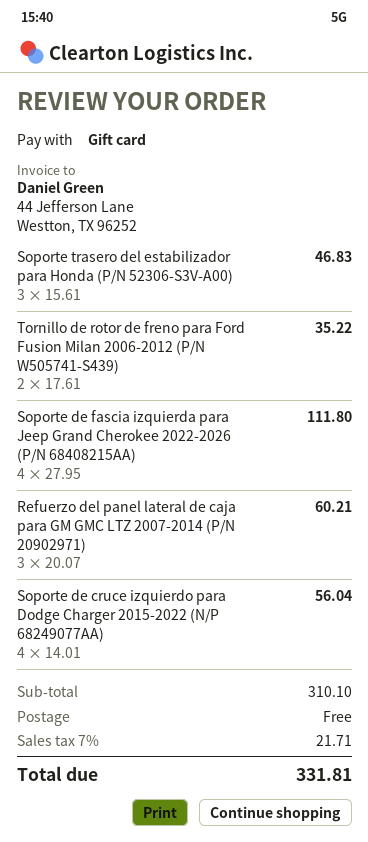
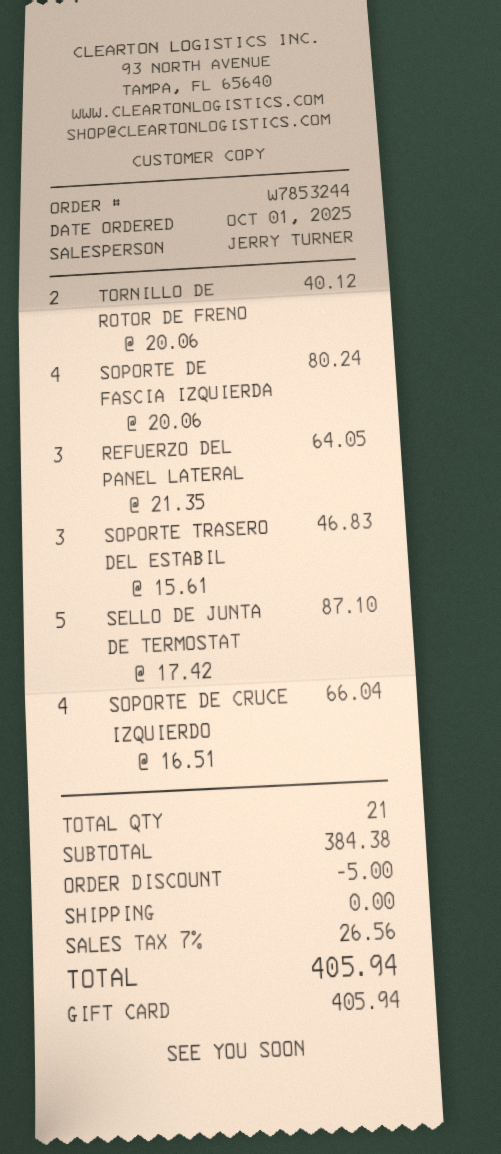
Tornillo de rotor de freno para Ford Fusion Milan 2006-2012 (P/N W505741-S439): 2 x 17.61 = 35.22 -> 2 x 20.06 = 40.12
Soporte de fascia izquierda para Jeep Grand Cherokee 2022-2026 (P/N 68408215AA): 4 x 27.95 = 111.80 -> 4 x 20.06 = 80.24
Refuerzo del panel lateral de caja para GM GMC LTZ 2007-2014 (P/N 20902971): 3 x 20.07 = 60.21 -> 3 x 21.35 = 64.05
Soporte de cruce izquierdo para Dodge Charger 2015-2022 (N/P 68249077AA): 4 x 14.01 = 56.04 -> 4 x 16.51 = 66.04
SELLO DE JUNTA DE TERMOSTAT: none -> 5 x 17.42 = 87.10
subtotal: 310.10 -> 384.38
discount: none -> 5.00
tax: 7% = 21.71 -> 7% = 26.56
total: 331.81 -> 405.94

